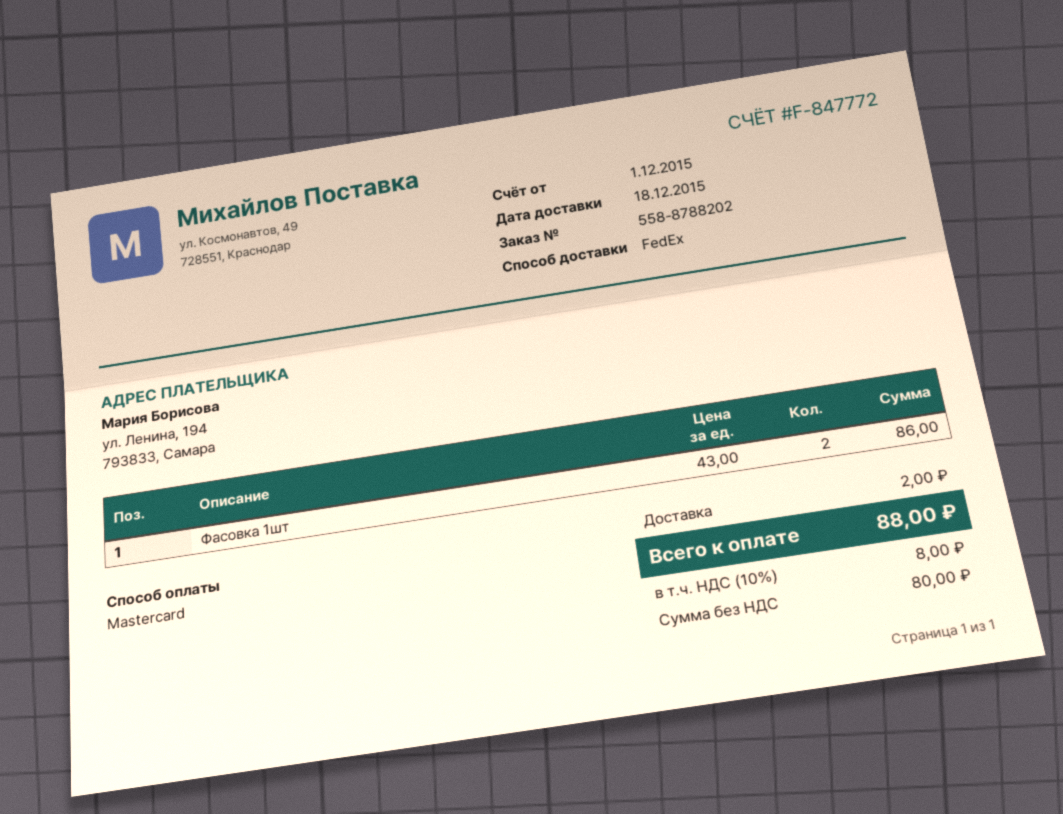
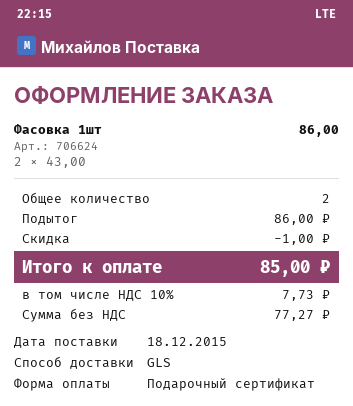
payment method: Mastercard -> gift card
shipping method: FedEx -> GLS
discount: none -> 1.00
shipping: 2.00 -> none
net: 80.00 -> 77.27
tax: 10% = 8.00 -> 10% = 7.73
total: 88.00 -> 85.00

